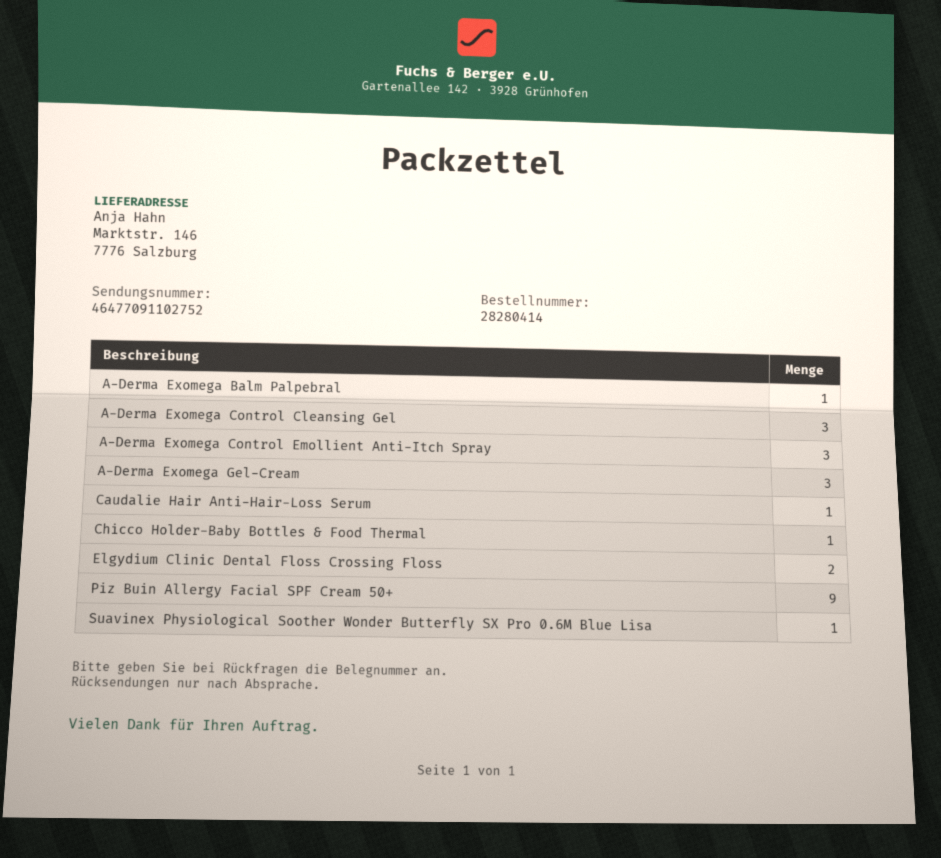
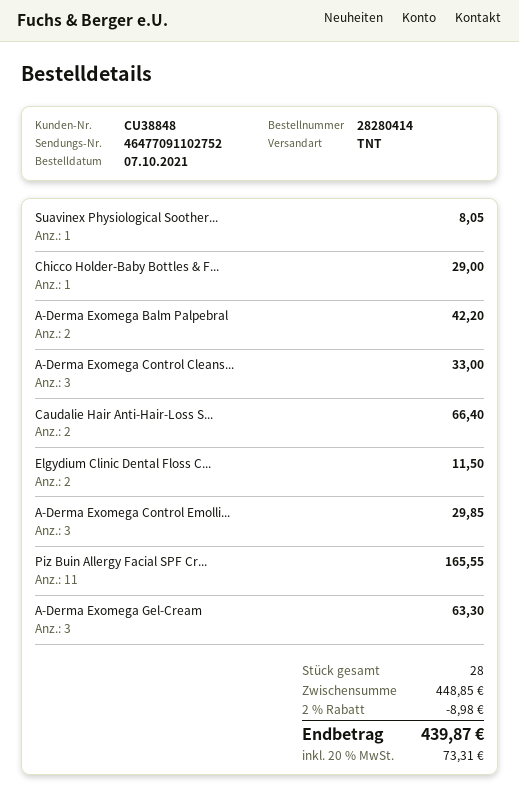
A-Derma Exomega Balm Palpebral: 1 -> 2
Caudalie Hair Anti-Hair-Loss Serum: 1 -> 2
Piz Buin Allergy Facial SPF Cream 50+: 9 -> 11

